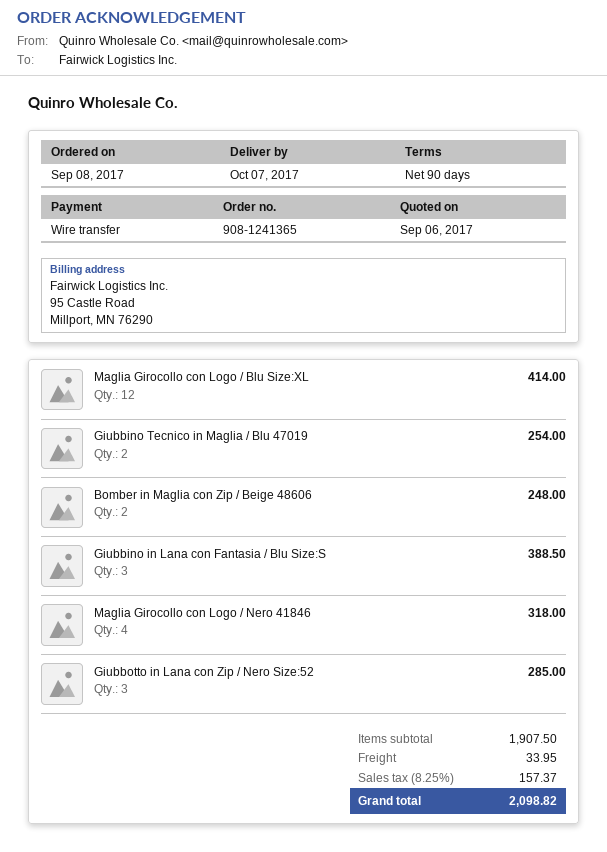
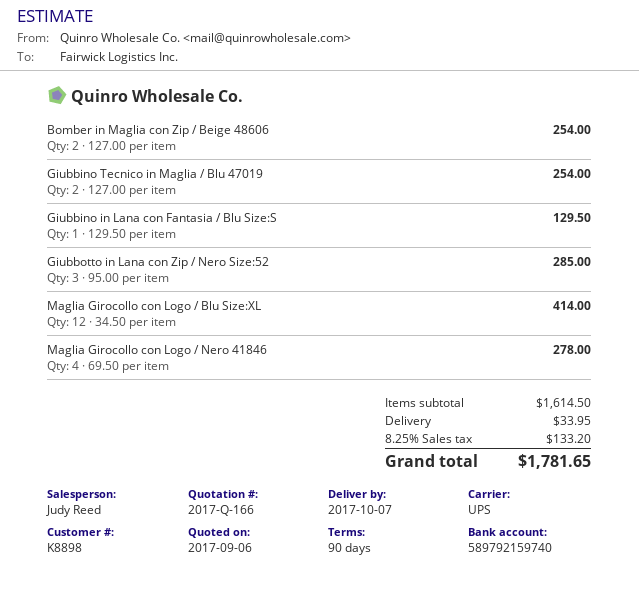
Bomber in Maglia con Zip / Beige 48606: 2 for 248.00 -> 2 for 254.00
Giubbino in Lana con Fantasia / Blu Size:S: 3 for 388.50 -> 1 for 129.50
Maglia Girocollo con Logo / Nero 41846: 4 for 318.00 -> 4 for 278.00
subtotal: 1907.50 -> 1614.50
tax: 8.25% = 157.37 -> 8.25% = 133.20
total: 2098.82 -> 1781.65

